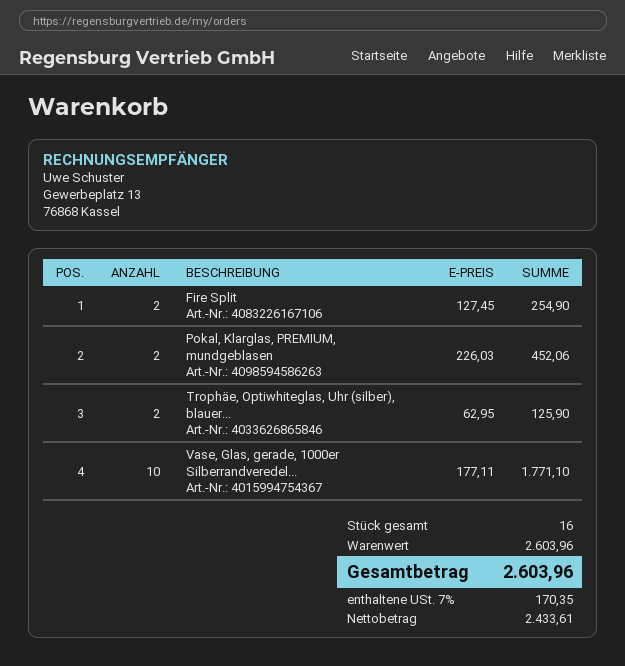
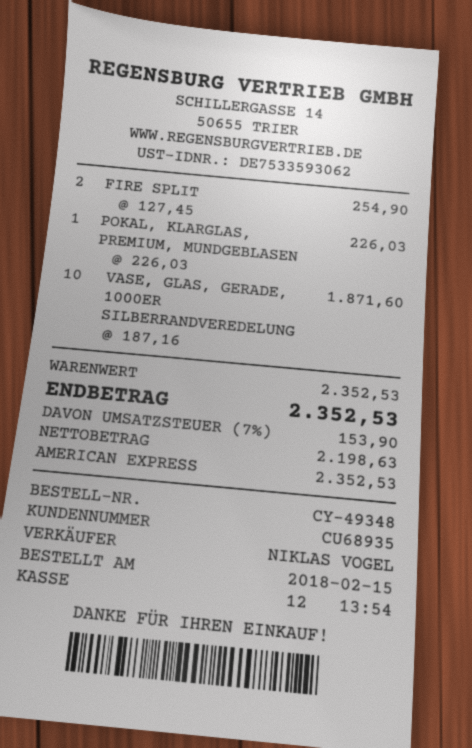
Pokal, Klarglas, PREMIUM, mundgeblasen: 2 x 226.03 = 452.06 -> 1 x 226.03 = 226.03
Trophäe, Optiwhiteglas, Uhr (silber), blauer...: 2 x 62.95 = 125.90 -> none
Vase, Glas, gerade, 1000er Silberrandveredel...: 10 x 177.11 = 1771.10 -> 10 x 187.16 = 1871.60
subtotal: 2603.96 -> 2352.53
net: 2433.61 -> 2198.63
tax: 7% = 170.35 -> 7% = 153.90
total: 2603.96 -> 2352.53

